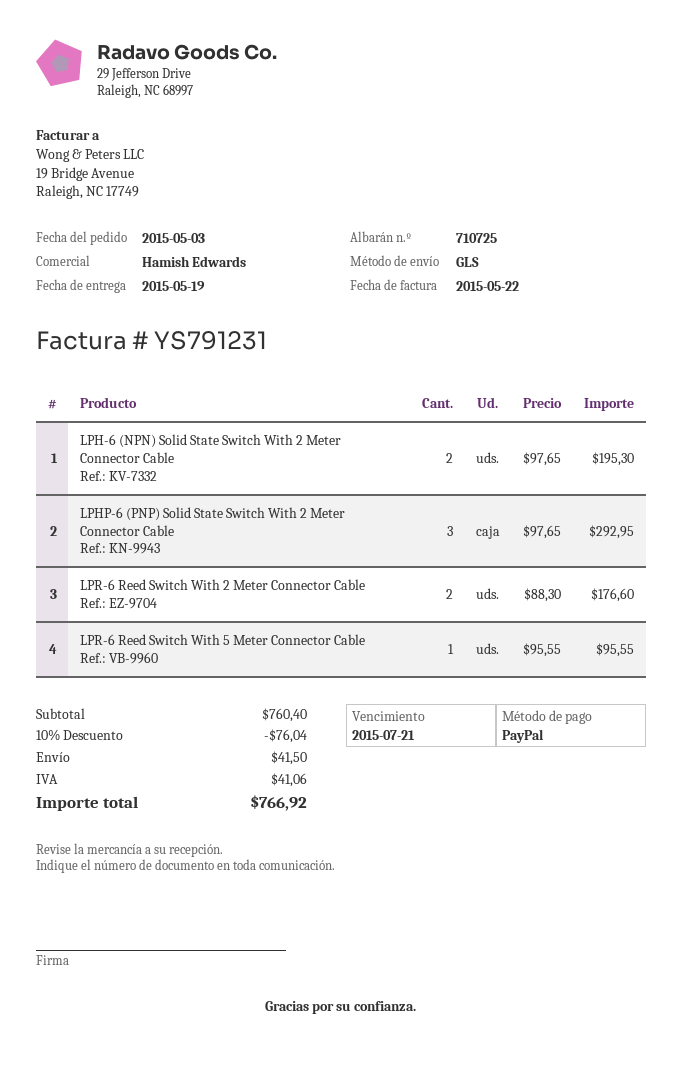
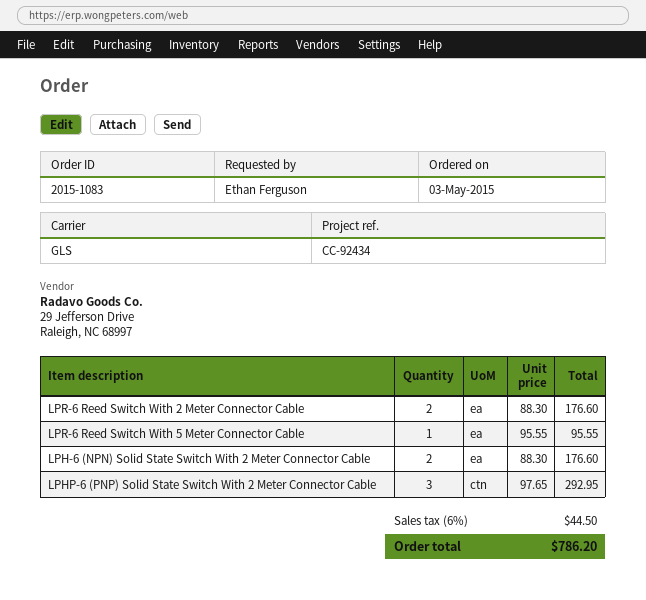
LPH-6 (NPN) Solid State Switch With 2 Meter Connector Cable: 2 x 97.65 = 195.30 -> 2 x 88.30 = 176.60
discount: 10% = 76.04 -> none
shipping: 41.50 -> none
tax: 41.06 -> 44.50
total: 766.92 -> 786.20

